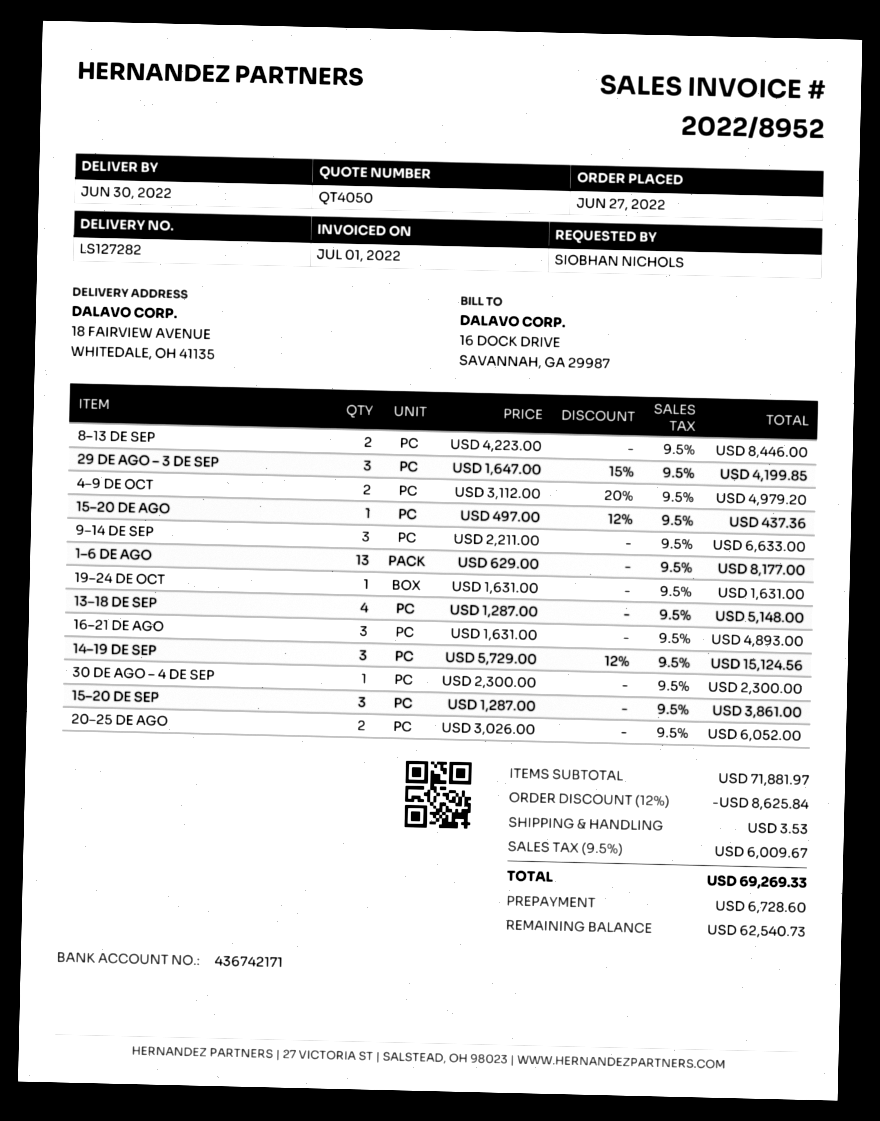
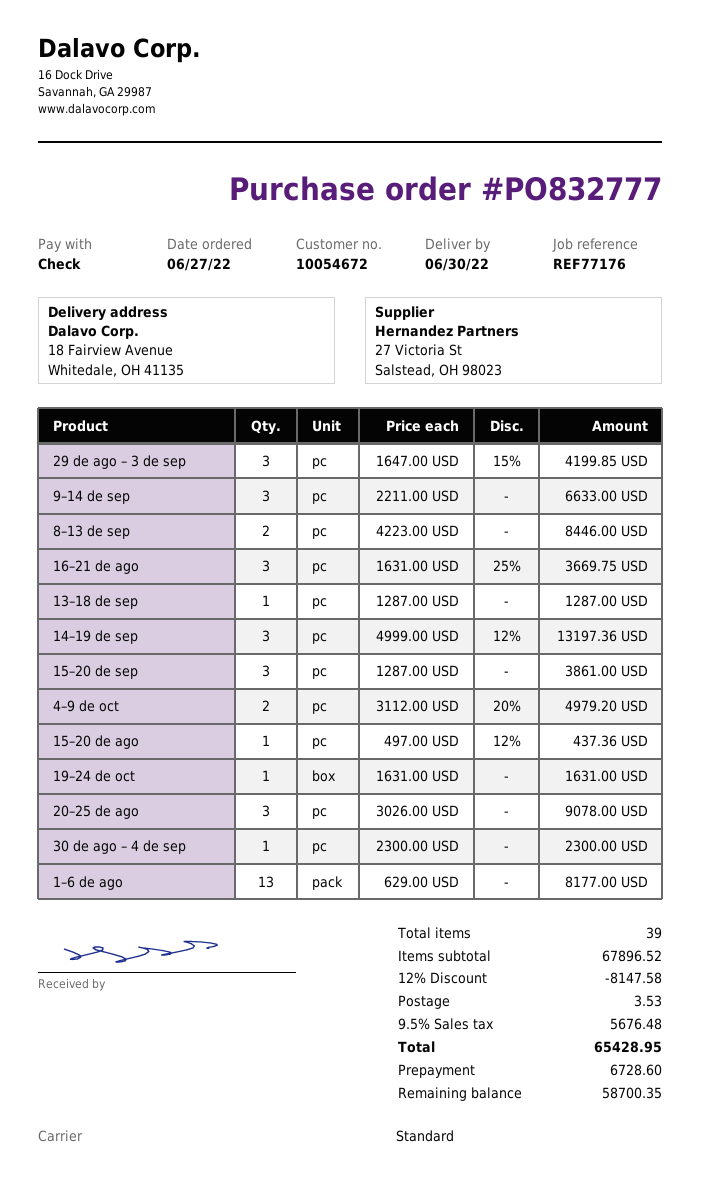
13–18 DE SEP: 4 x 1287.00 = 5148.00 -> 1 x 1287.00 = 1287.00
16–21 DE AGO: 3 x 1631.00 = 4893.00 -> 3 x 1631.00 - 25% = 3669.75
14–19 DE SEP: 3 x 5729.00 - 12% = 15124.56 -> 3 x 4999.00 - 12% = 13197.36
20–25 DE AGO: 2 x 3026.00 = 6052.00 -> 3 x 3026.00 = 9078.00
subtotal: 71881.97 -> 67896.52
discount: 12% = 8625.84 -> 12% = 8147.58
tax: 9.5% = 6009.67 -> 9.5% = 5676.48
total: 69269.33 -> 65428.95
balance: 62540.73 -> 58700.35

